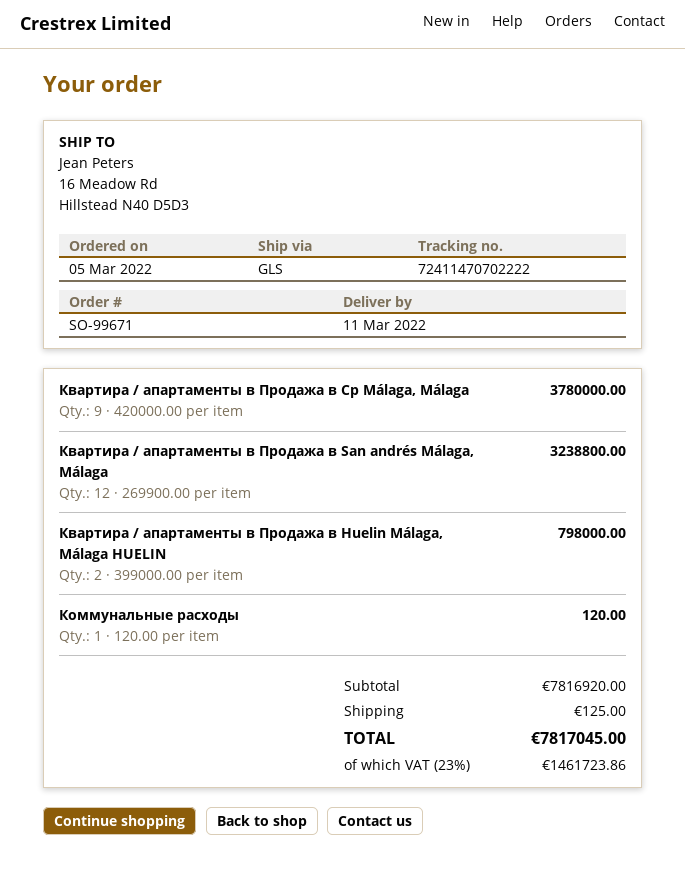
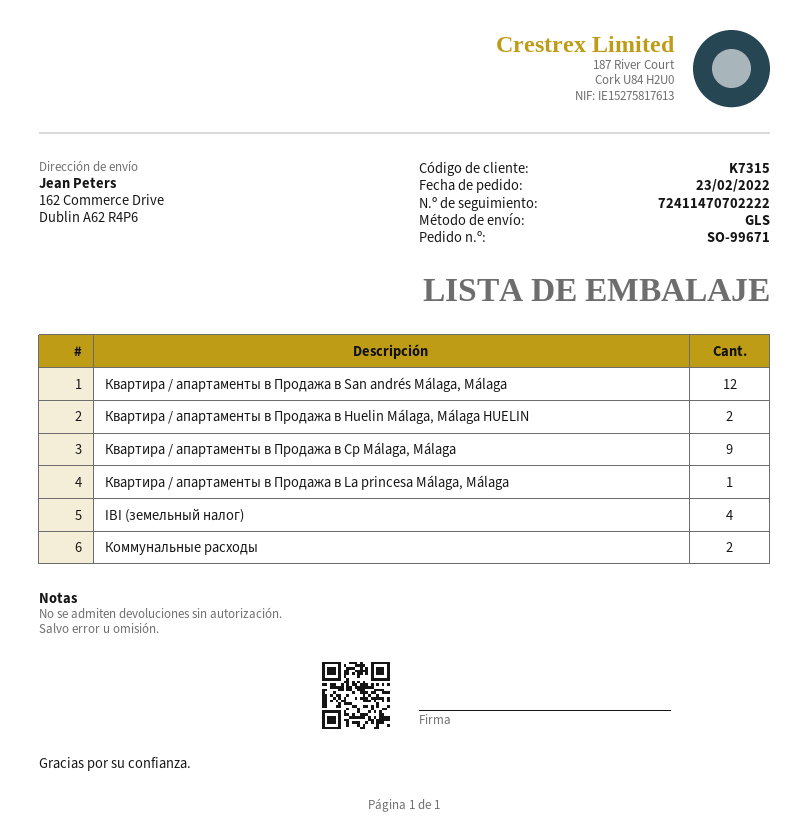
order date: 2022-03-05 -> 2022-02-23
ship to: 16 Meadow Rd, Hillstead N40 D5D3 -> 162 Commerce Drive, Dublin A62 R4P6
Коммунальные расходы: 1 -> 2
Квартира / апартаменты в Продажа в La princesa Málaga, Málaga: none -> 1
IBI (земельный налог): none -> 4

